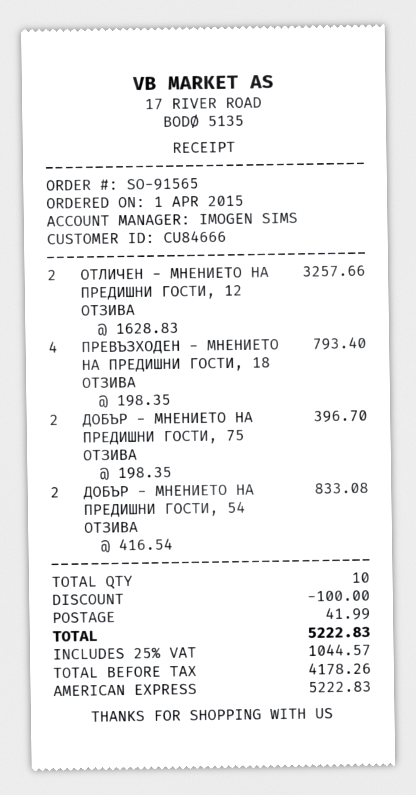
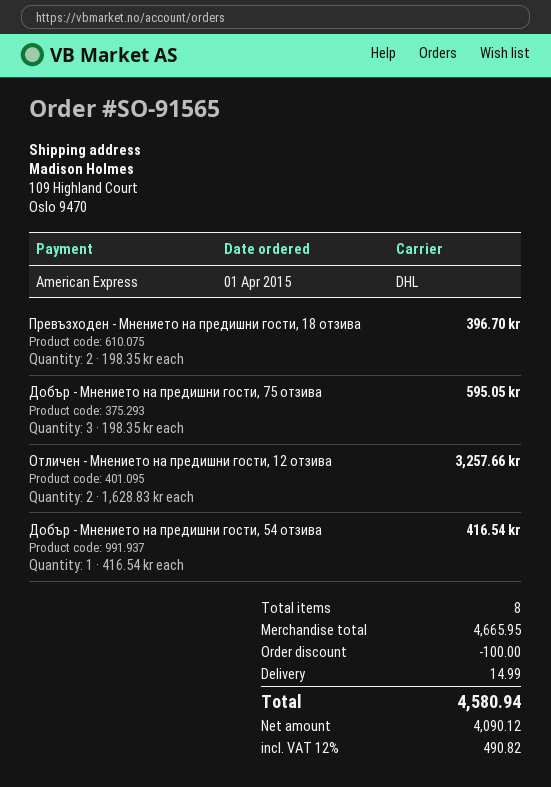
ПРЕВЪЗХОДЕН - МНЕНИЕТО НА ПРЕДИШНИ ГОСТИ, 18 ОТЗИВА: 4 x 198.35 = 793.40 -> 2 x 198.35 = 396.70
ДОБЪР - МНЕНИЕТО НА ПРЕДИШНИ ГОСТИ, 75 ОТЗИВА: 2 x 198.35 = 396.70 -> 3 x 198.35 = 595.05
ДОБЪР - МНЕНИЕТО НА ПРЕДИШНИ ГОСТИ, 54 ОТЗИВА: 2 x 416.54 = 833.08 -> 1 x 416.54 = 416.54
total quantity: 10 -> 8
shipping: 41.99 -> 14.99
net: 4178.26 -> 4090.12
tax: 25% = 1044.57 -> 12% = 490.82
total: 5222.83 -> 4580.94

